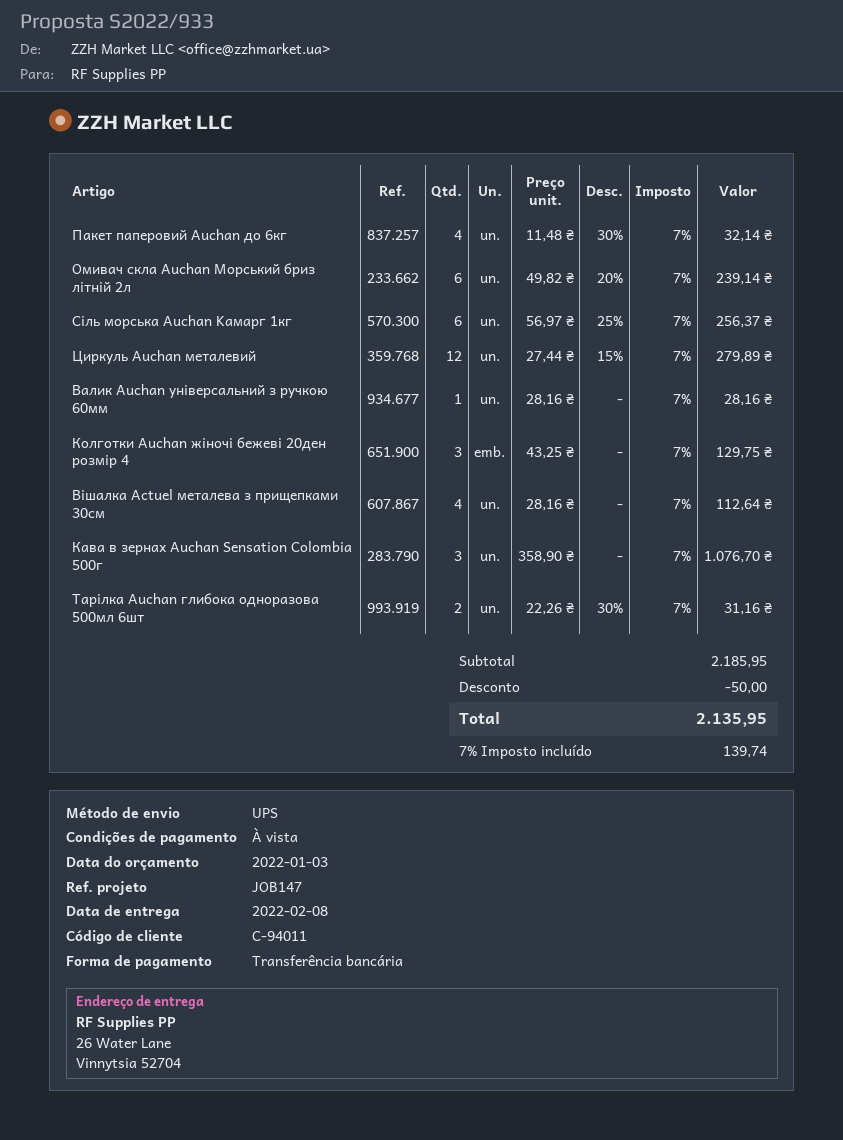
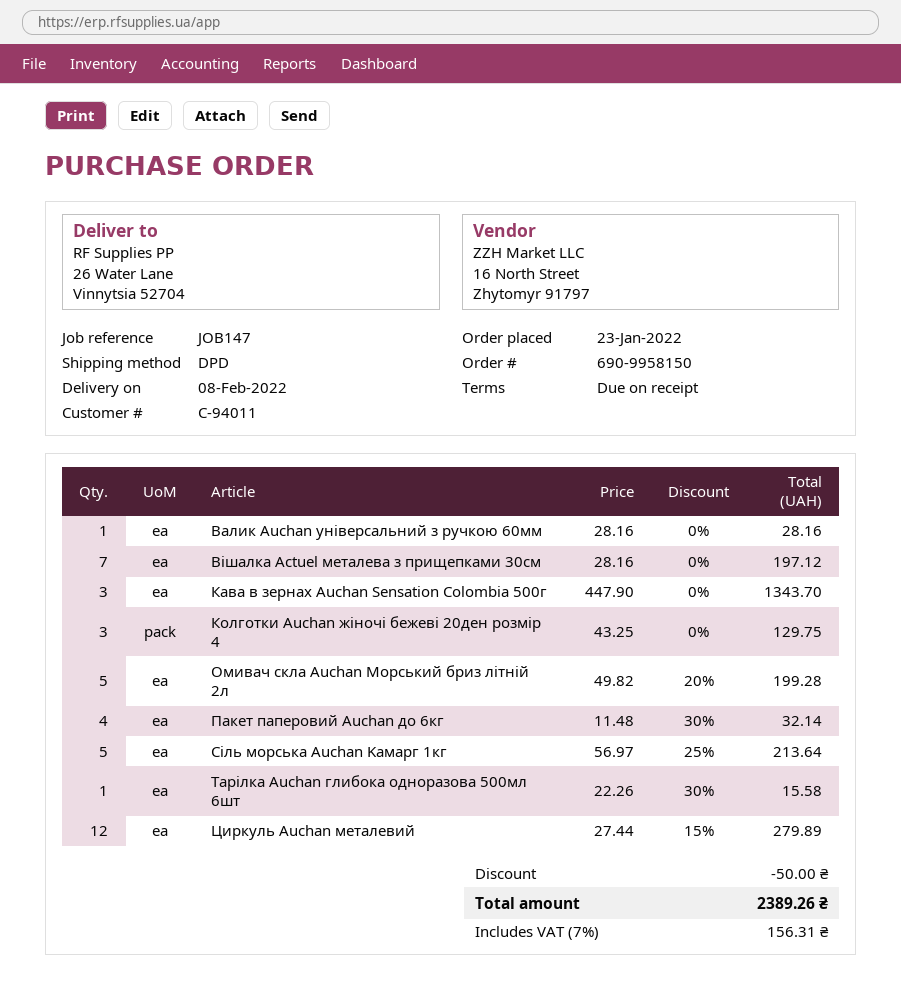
shipping method: UPS -> DPD
Омивач скла Auchan Морський бриз літній 2л: 6 x 49.82 - 20% = 239.14 -> 5 x 49.82 - 20% = 199.28
Сіль морська Auchan Kамарг 1кг: 6 x 56.97 - 25% = 256.37 -> 5 x 56.97 - 25% = 213.64
Вішалка Actuel металева з прищепками 30см: 4 x 28.16 = 112.64 -> 7 x 28.16 = 197.12
Кава в зернах Auchan Sensation Colombia 500г: 3 x 358.90 = 1076.70 -> 3 x 447.90 = 1343.70
Тарілка Auchan глибока одноразова 500мл 6шт: 2 x 22.26 - 30% = 31.16 -> 1 x 22.26 - 30% = 15.58
tax: 7% = 139.74 -> 7% = 156.31
total: 2135.95 -> 2389.26

